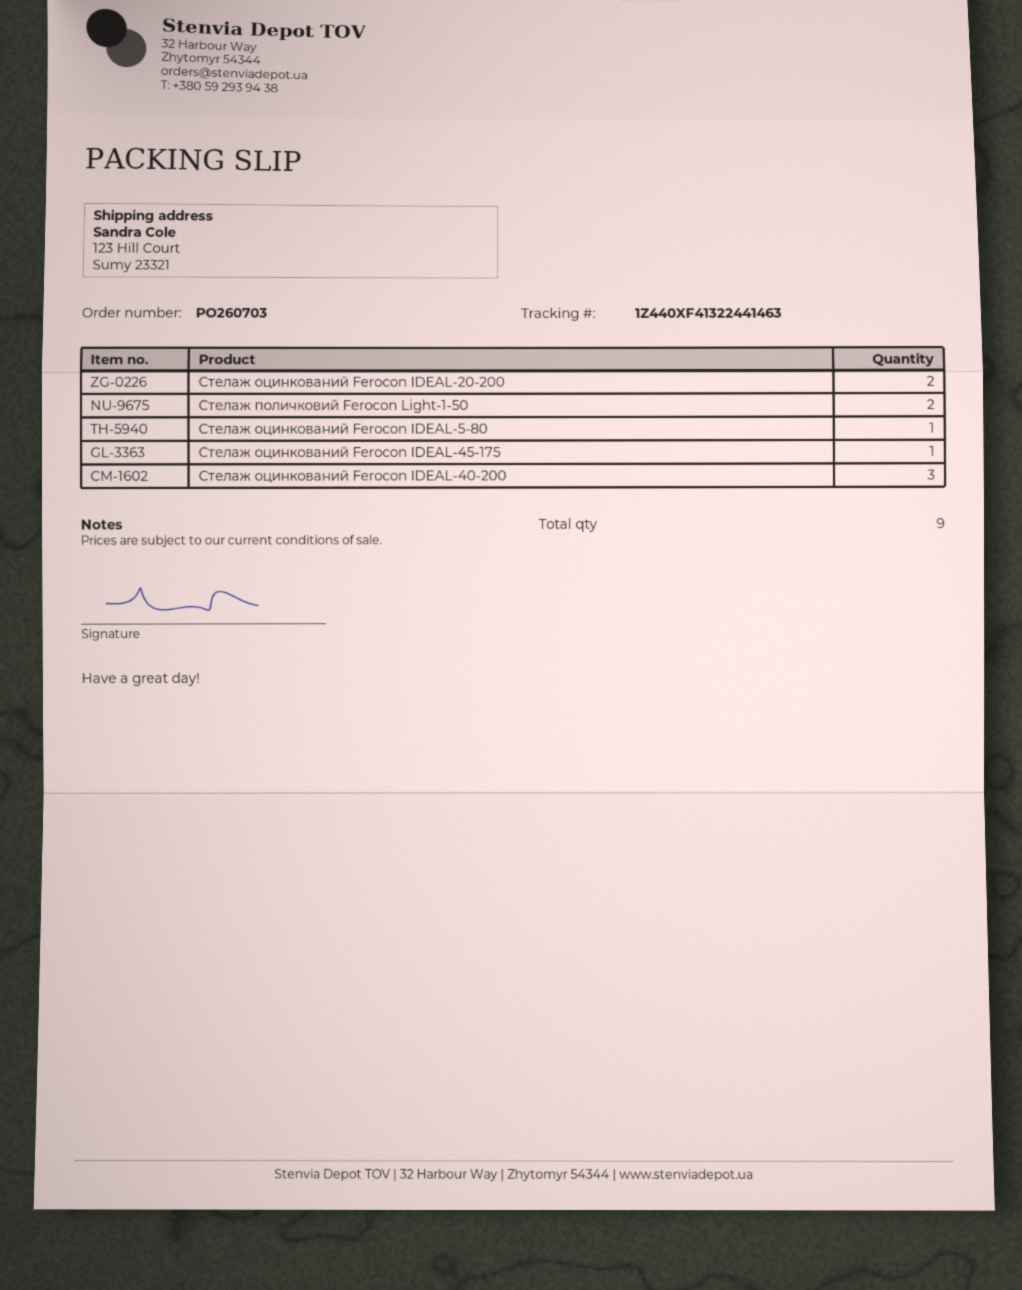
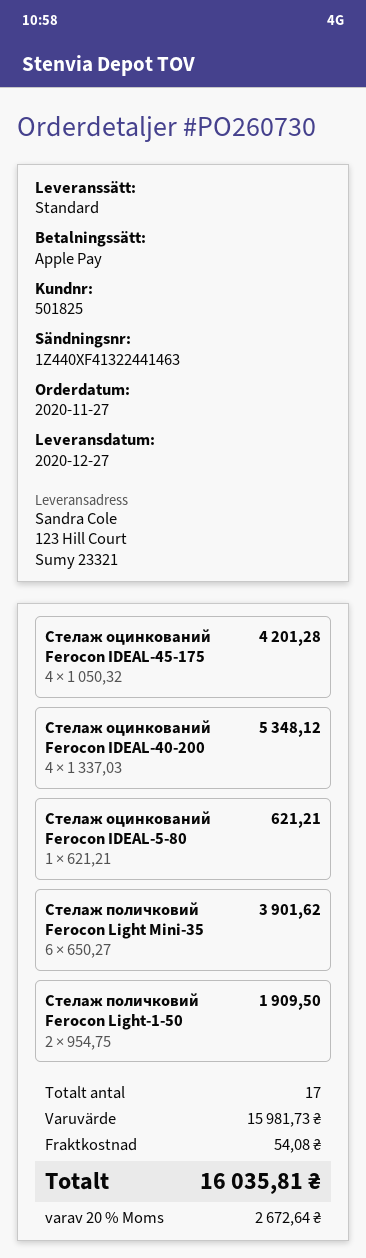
order number: PO260703 -> PO260730
Стелаж оцинкований Ferocon IDEAL-20-200: 2 -> none
Стелаж оцинкований Ferocon IDEAL-45-175: 1 -> 4
Стелаж оцинкований Ferocon IDEAL-40-200: 3 -> 4
Стелаж поличковий Ferocon Light Mini-35: none -> 6
total quantity: 9 -> 17

